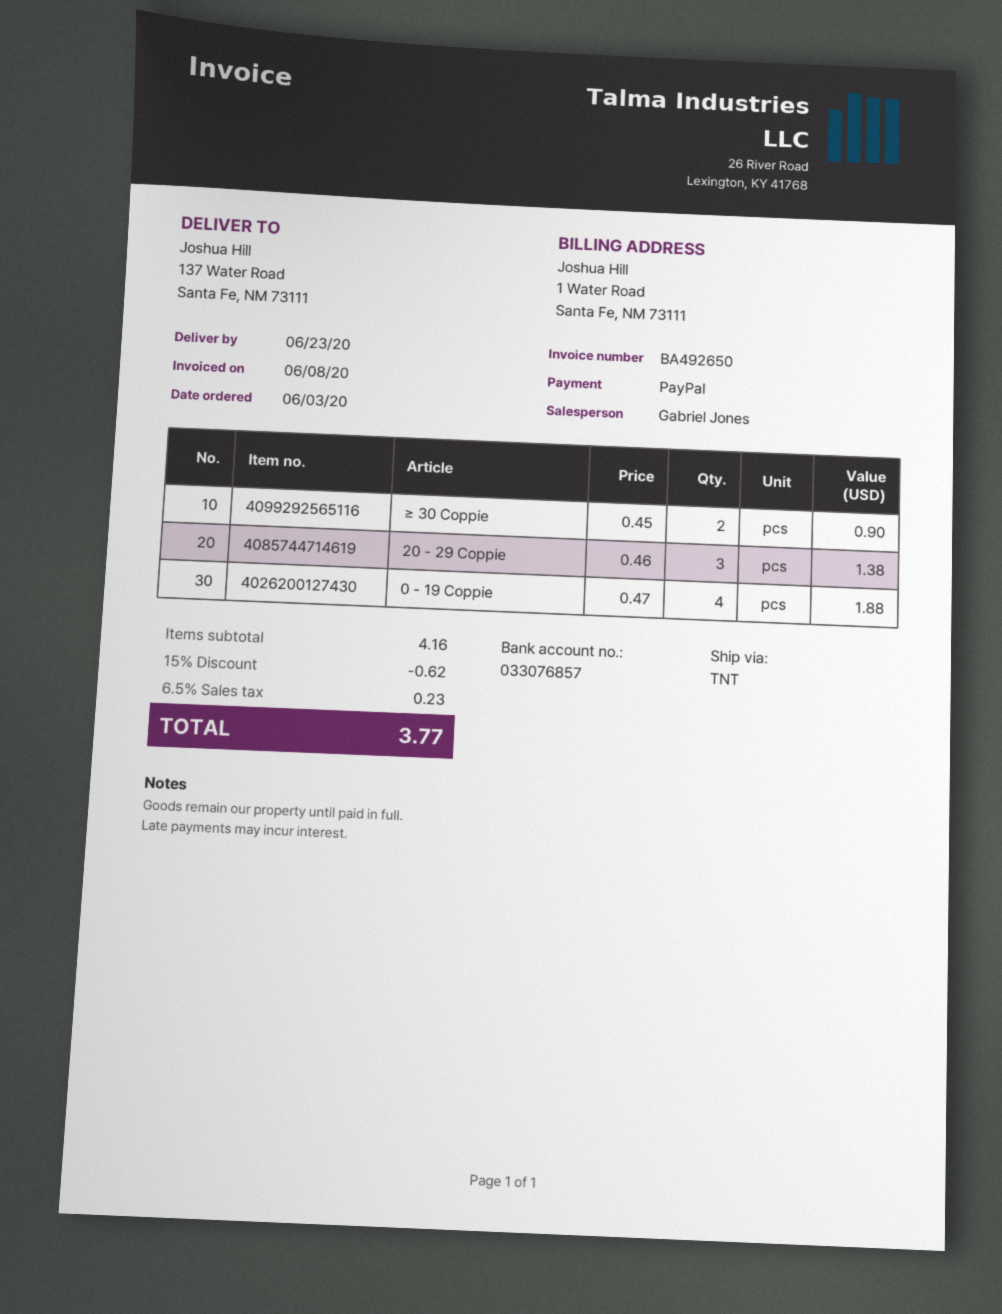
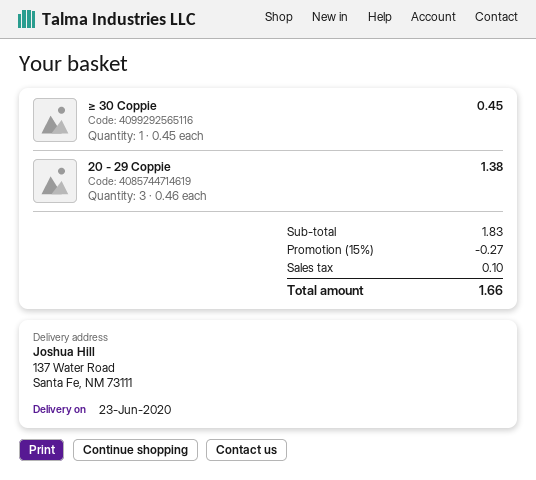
≥ 30 Coppie: 2 x 0.45 = 0.90 -> 1 x 0.45 = 0.45
0 - 19 Coppie: 4 x 0.47 = 1.88 -> none
subtotal: 4.16 -> 1.83
discount: 15% = 0.62 -> 15% = 0.27
tax: 0.23 -> 0.10
total: 3.77 -> 1.66

